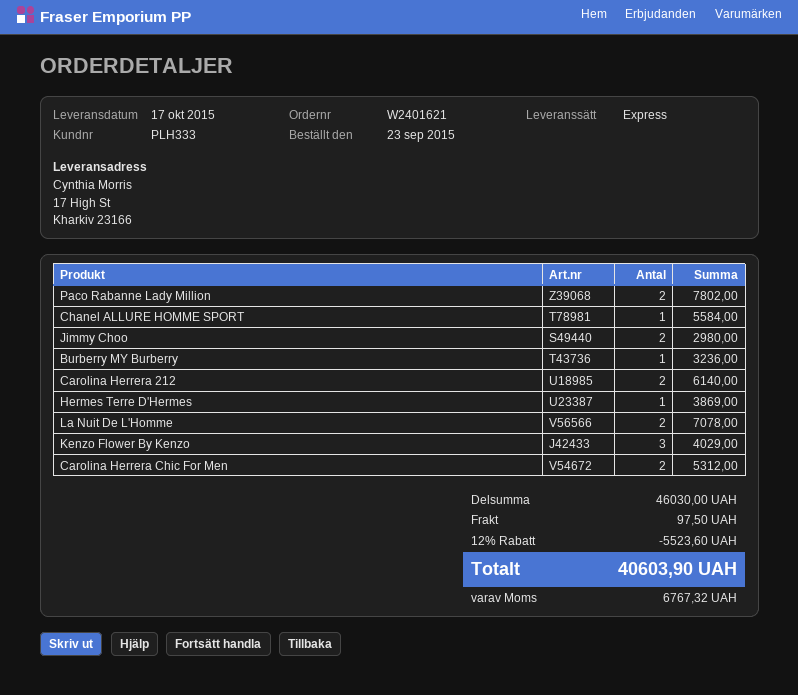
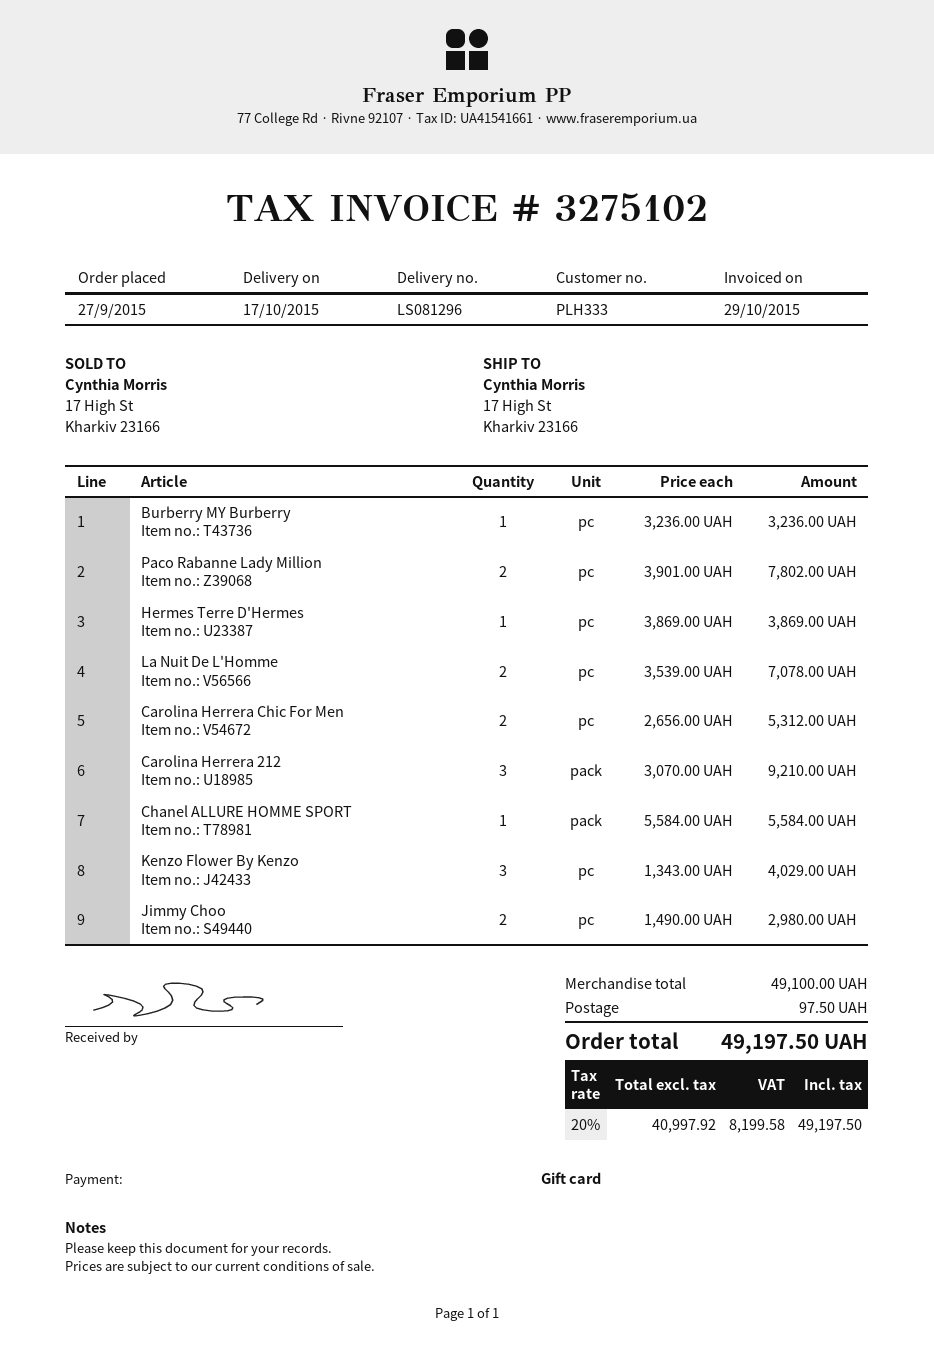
order date: 2015-09-23 -> 2015-09-27
Carolina Herrera 212: 2 for 6140.00 -> 3 for 9210.00
subtotal: 46030.00 -> 49100.00
discount: 12% = 5523.60 -> none
tax: 6767.32 -> 8199.58
total: 40603.90 -> 49197.50

